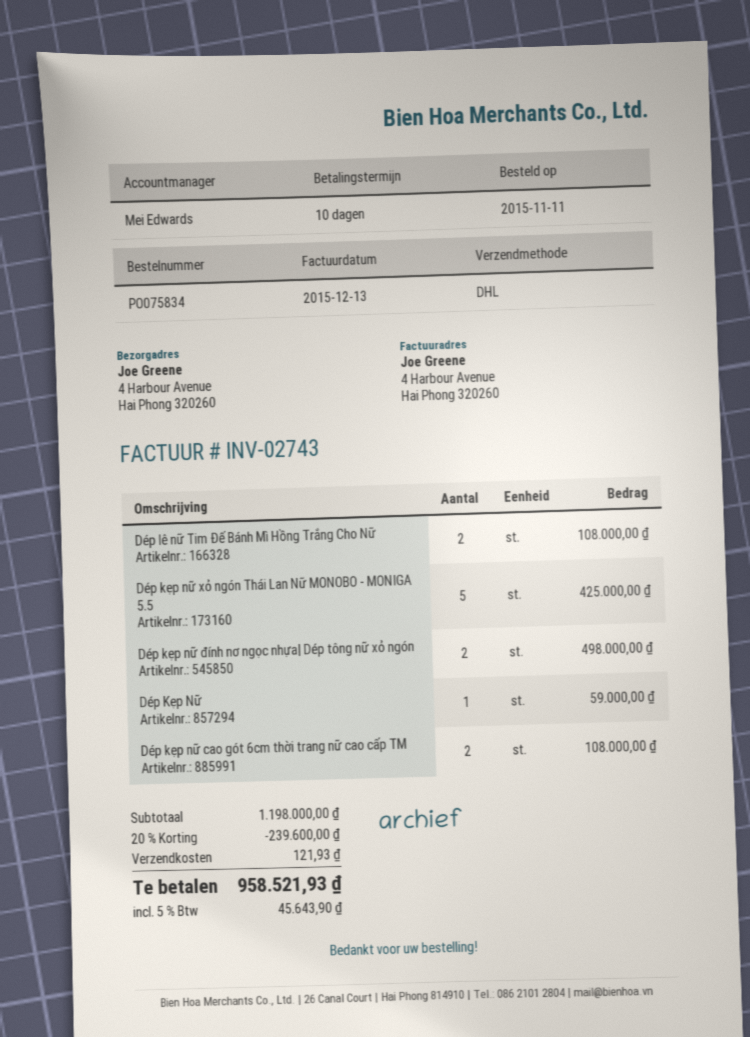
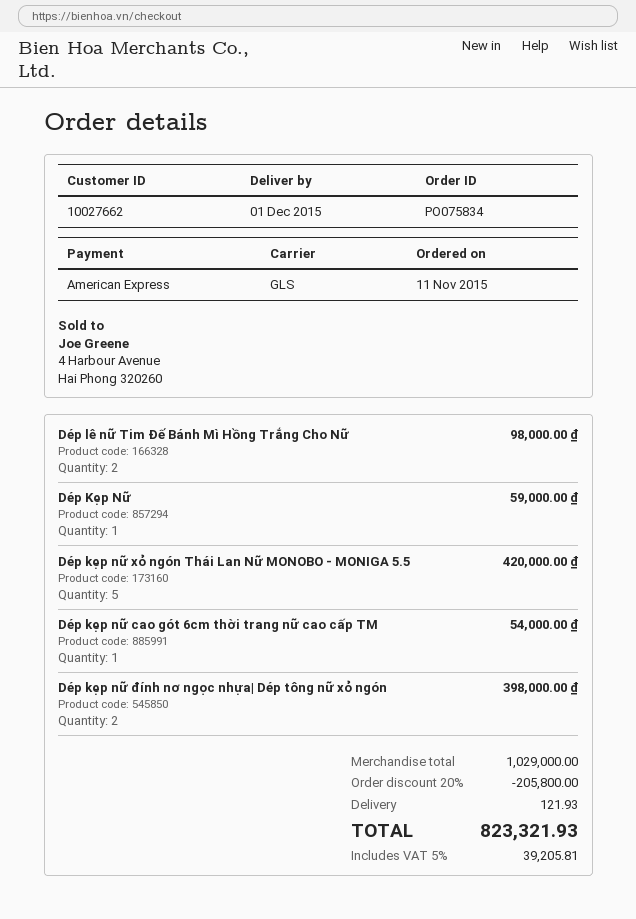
shipping method: DHL -> GLS
Dép lê nữ Tim Đế Bánh Mì Hồng Trắng Cho Nữ: 2 for 108000.00 -> 2 for 98000.00
Dép kẹp nữ xỏ ngón Thái Lan Nữ MONOBO - MONIGA 5.5: 5 for 425000.00 -> 5 for 420000.00
Dép kẹp nữ đính nơ ngọc nhựa| Dép tông nữ xỏ ngón: 2 for 498000.00 -> 2 for 398000.00
Dép kẹp nữ cao gót 6cm thời trang nữ cao cấp TM: 2 for 108000.00 -> 1 for 54000.00
subtotal: 1198000.00 -> 1029000.00
discount: 20% = 239600.00 -> 20% = 205800.00
tax: 5% = 45643.90 -> 5% = 39205.81
total: 958521.93 -> 823321.93

